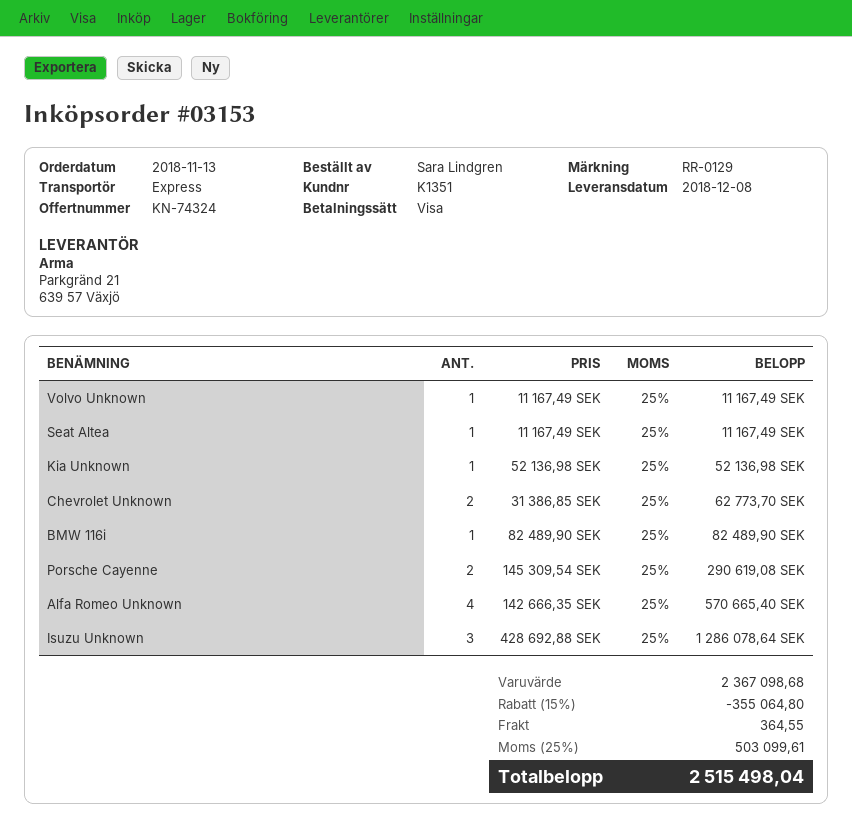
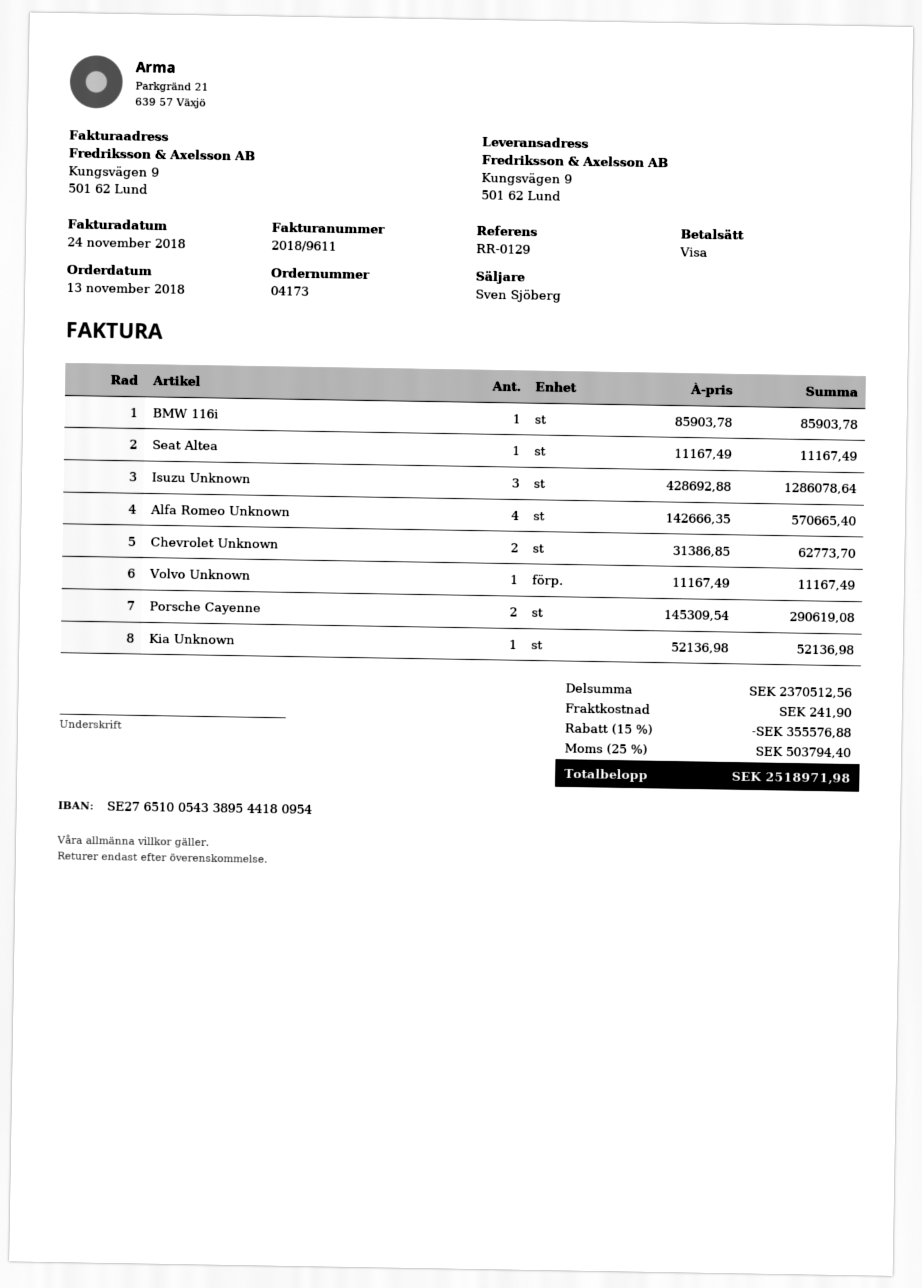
order number: 03153 -> 04173
BMW 116i: 1 x 82489.90 = 82489.90 -> 1 x 85903.78 = 85903.78
subtotal: 2367098.68 -> 2370512.56
discount: 15% = 355064.80 -> 15% = 355576.88
shipping: 364.55 -> 241.90
tax: 25% = 503099.61 -> 25% = 503794.40
total: 2515498.04 -> 2518971.98

